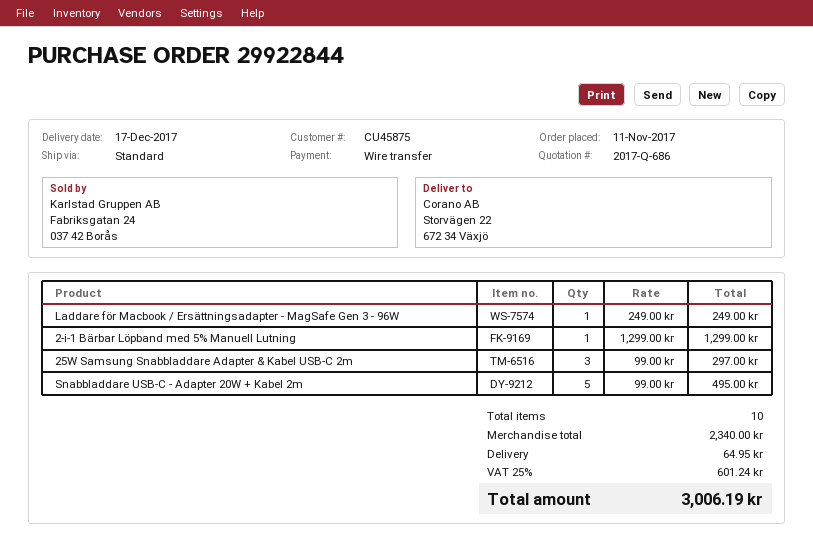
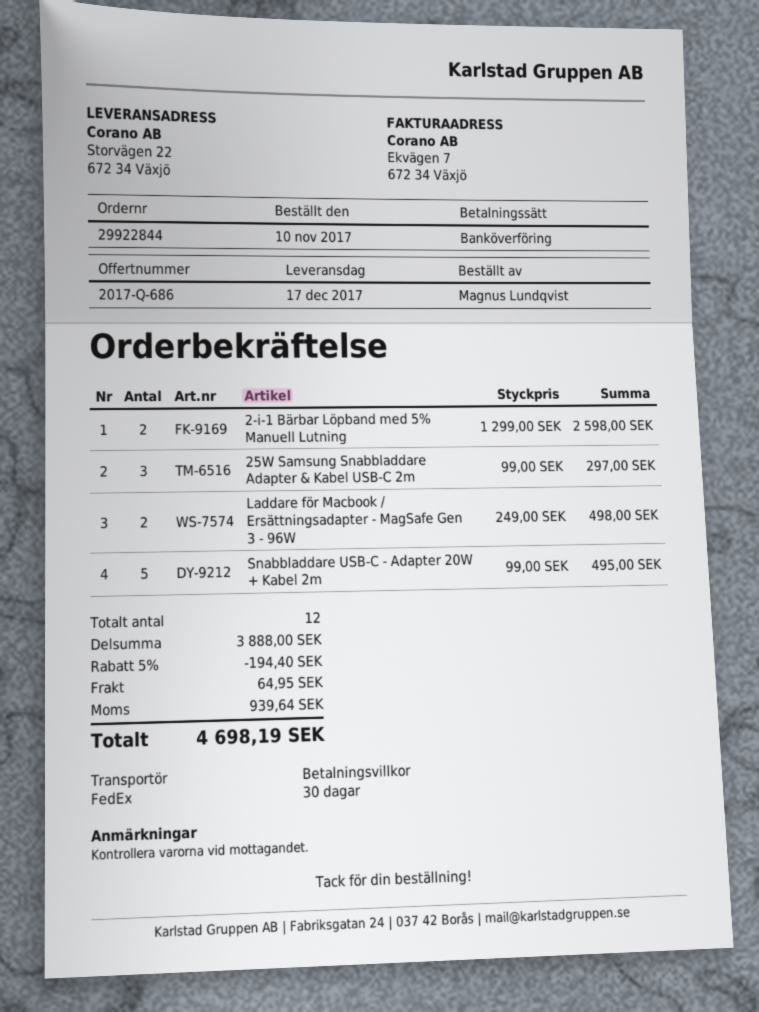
order date: 2017-11-11 -> 2017-11-10
shipping method: standard -> FedEx
Laddare för Macbook / Ersättningsadapter - MagSafe Gen 3 - 96W: 1 x 249.00 = 249.00 -> 2 x 249.00 = 498.00
2-i-1 Bärbar Löpband med 5% Manuell Lutning: 1 x 1299.00 = 1299.00 -> 2 x 1299.00 = 2598.00
total quantity: 10 -> 12
subtotal: 2340.00 -> 3888.00
discount: none -> 5% = 194.40
tax: 601.24 -> 939.64
total: 3006.19 -> 4698.19

